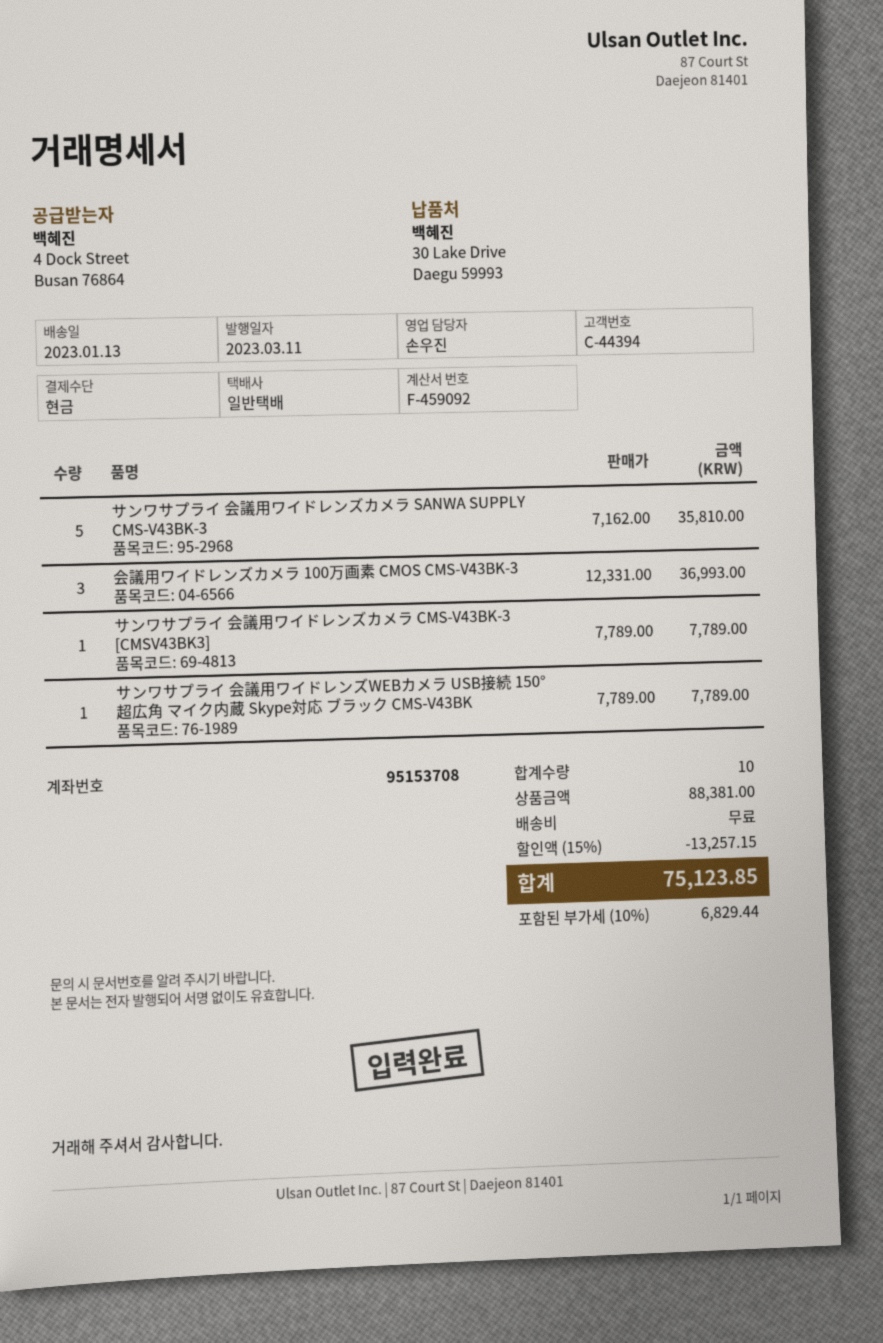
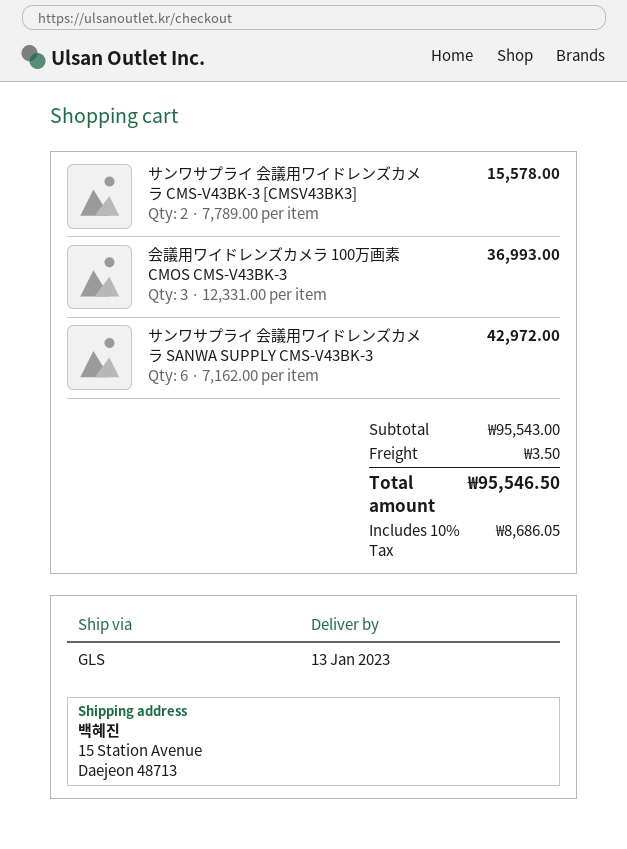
shipping method: standard -> GLS
ship to: 30 Lake Drive, Daegu 59993 -> 15 Station Avenue, Daejeon 48713
サンワサプライ 会議用ワイドレンズカメラ SANWA SUPPLY CMS-V43BK-3: 5 x 7162.00 = 35810.00 -> 6 x 7162.00 = 42972.00
サンワサプライ 会議用ワイドレンズカメラ CMS-V43BK-3 [CMSV43BK3]: 1 x 7789.00 = 7789.00 -> 2 x 7789.00 = 15578.00
サンワサプライ 会議用ワイドレンズWEBカメラ USB接続 150°超広角 マイク内蔵 Skype対応 ブラック CMS-V43BK: 1 x 7789.00 = 7789.00 -> none
subtotal: 88381.00 -> 95543.00
discount: 15% = 13257.15 -> none
shipping: 0.00 -> 3.50
tax: 10% = 6829.44 -> 10% = 8686.05
total: 75123.85 -> 95546.50

